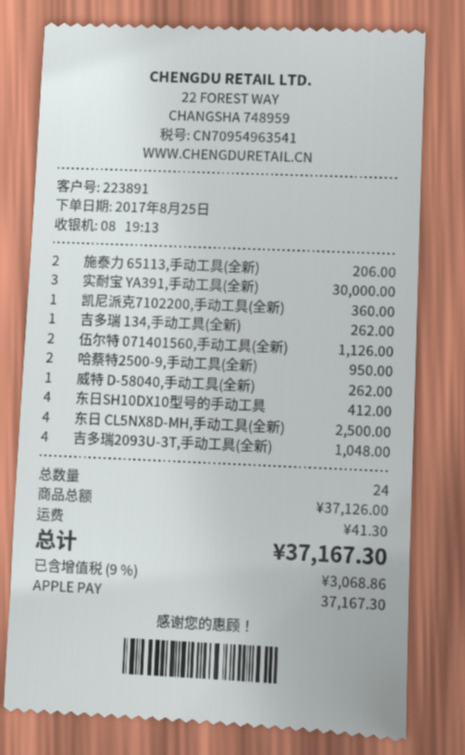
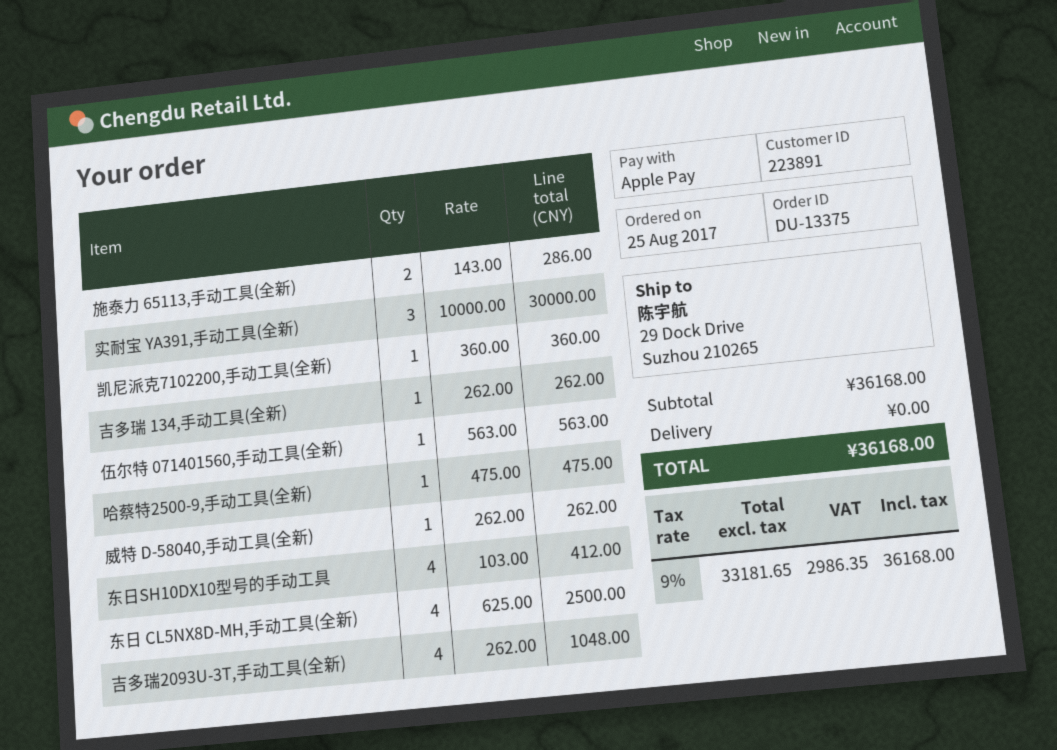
施泰力 65113,手动工具(全新): 2 for 206.00 -> 2 for 286.00
伍尔特 071401560,手动工具(全新): 2 for 1126.00 -> 1 for 563.00
哈蔡特2500-9,手动工具(全新): 2 for 950.00 -> 1 for 475.00
subtotal: 37126.00 -> 36168.00
shipping: 41.30 -> 0.00
tax: 9% = 3068.86 -> 9% = 2986.35
total: 37167.30 -> 36168.00

